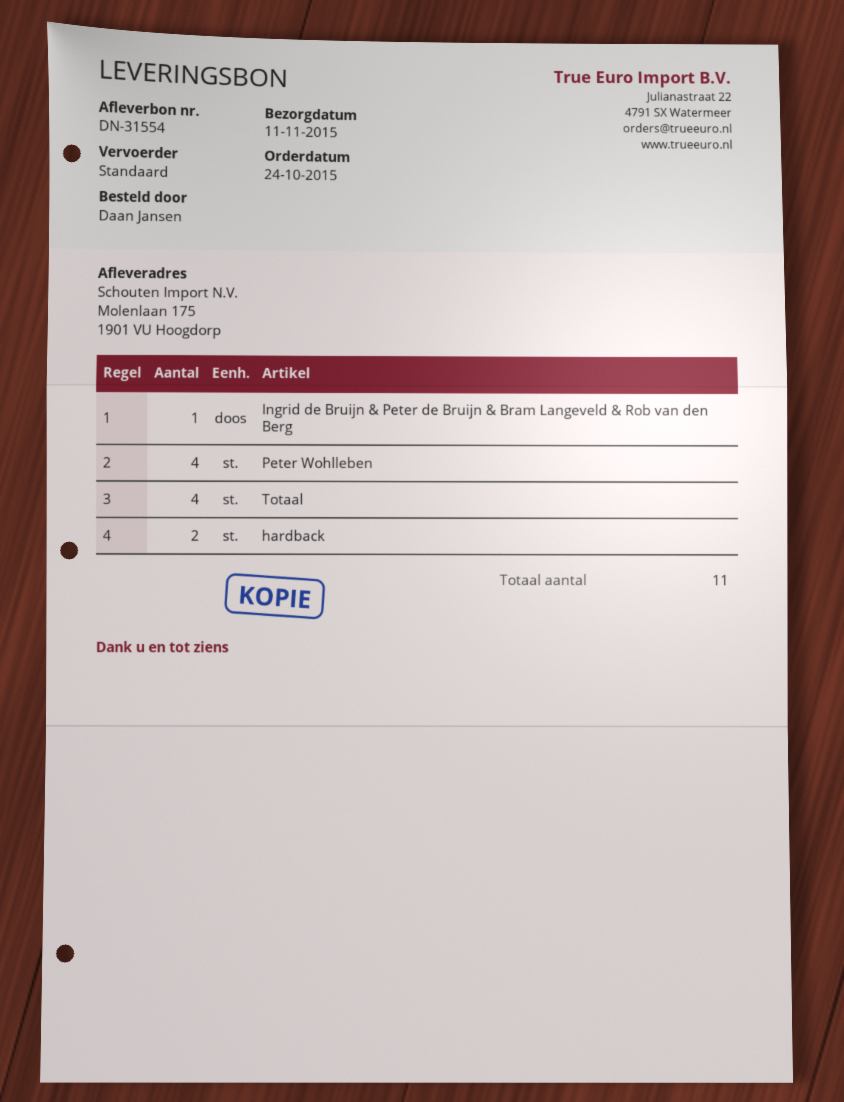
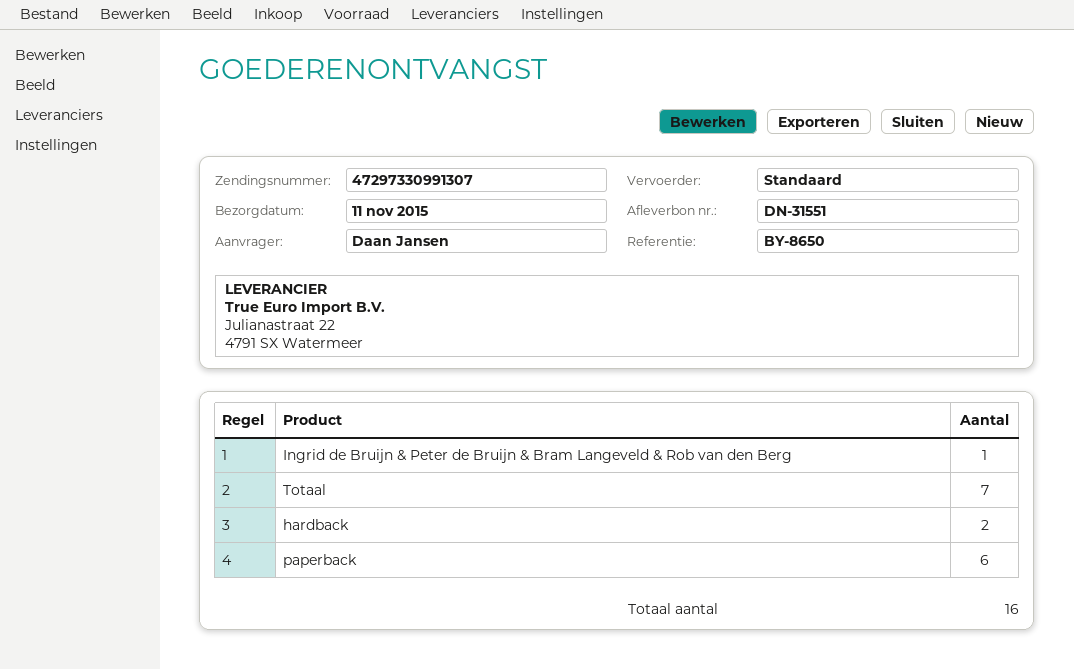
delivery note number: DN-31554 -> DN-31551
Peter Wohlleben: 4 -> none
Totaal: 4 -> 7
paperback: none -> 6
total quantity: 11 -> 16

